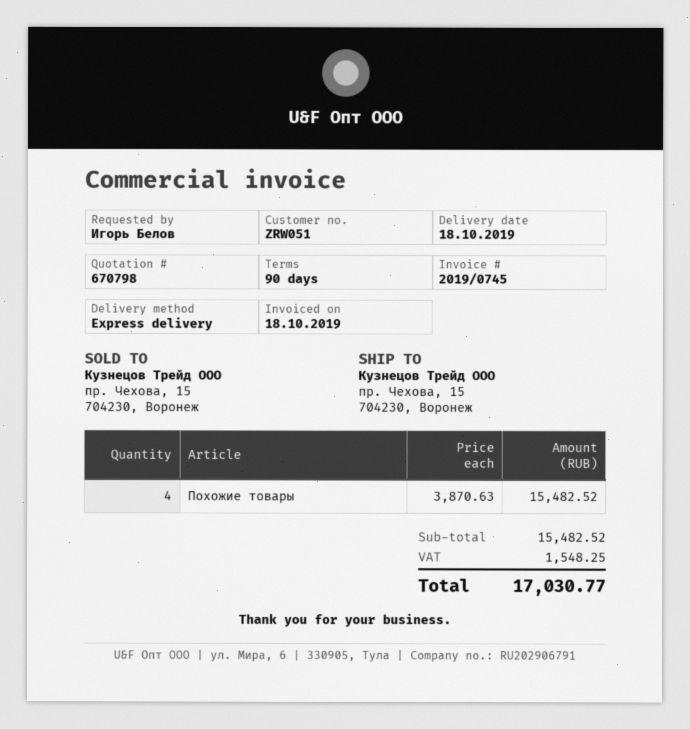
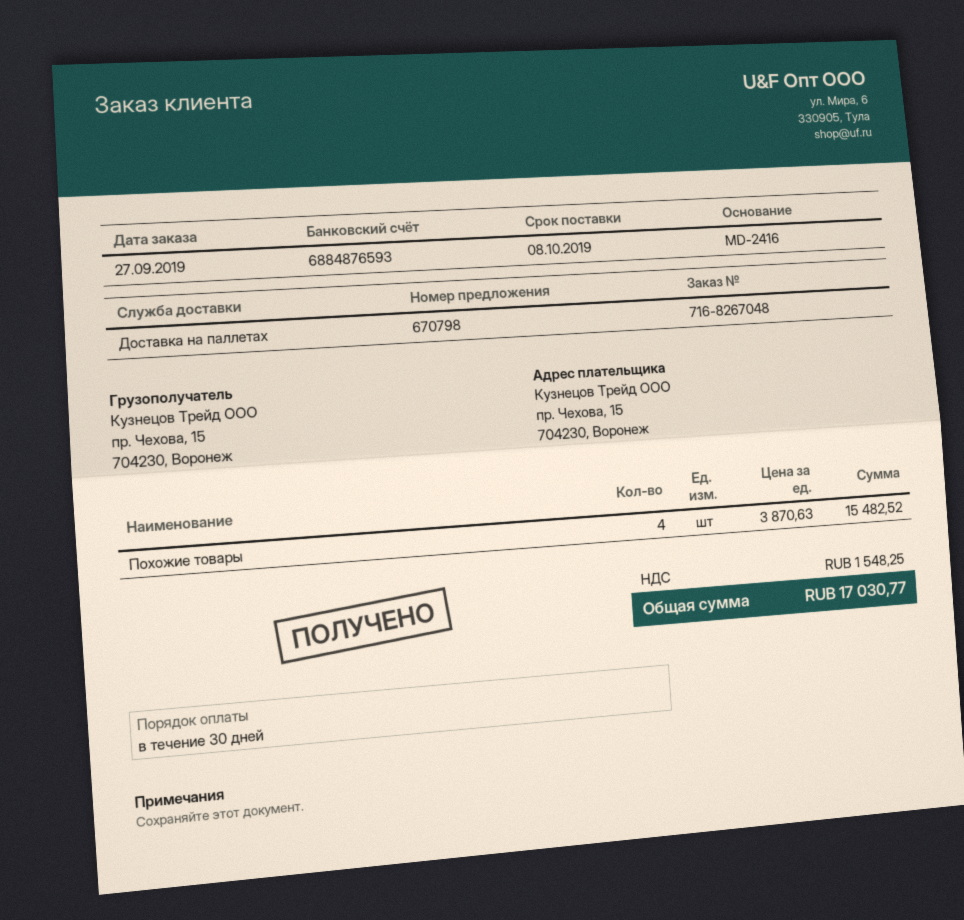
delivery date: 2019-10-18 -> 2019-10-08
payment terms: 90 days -> 30 days
shipping method: express -> pallet freight

